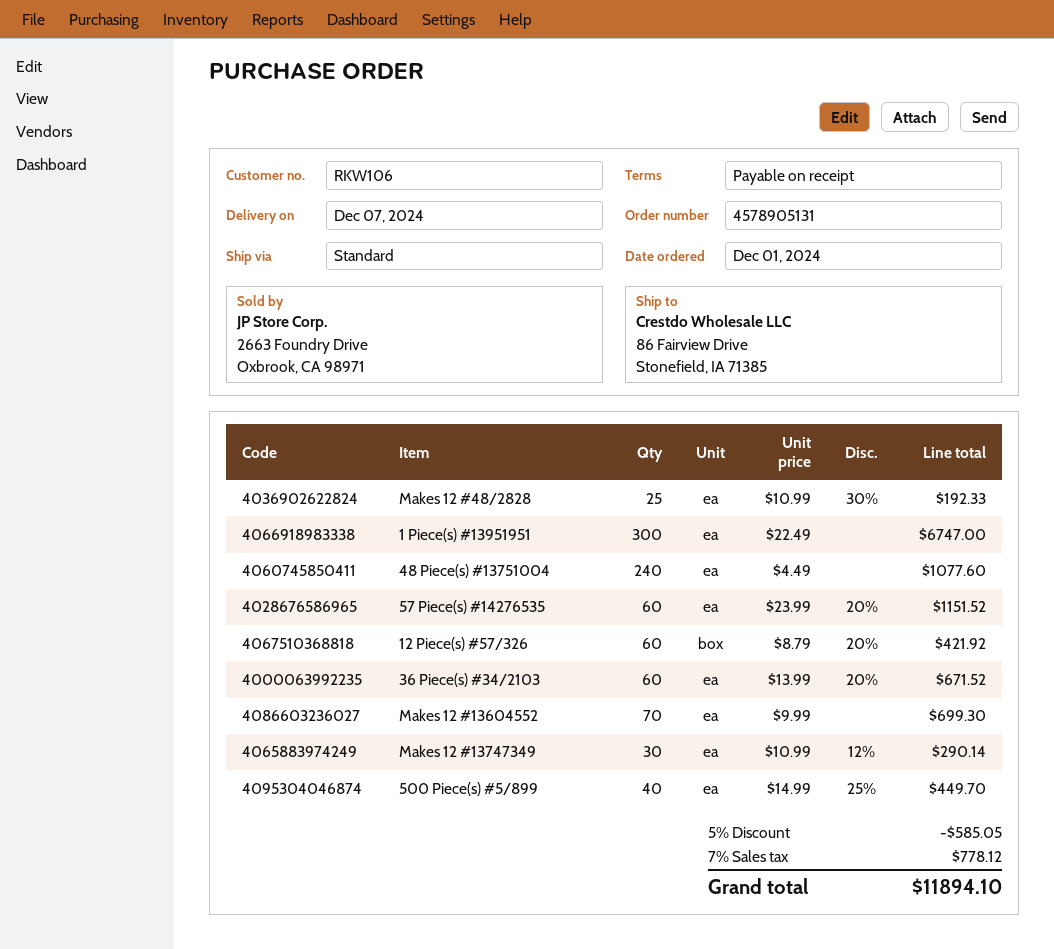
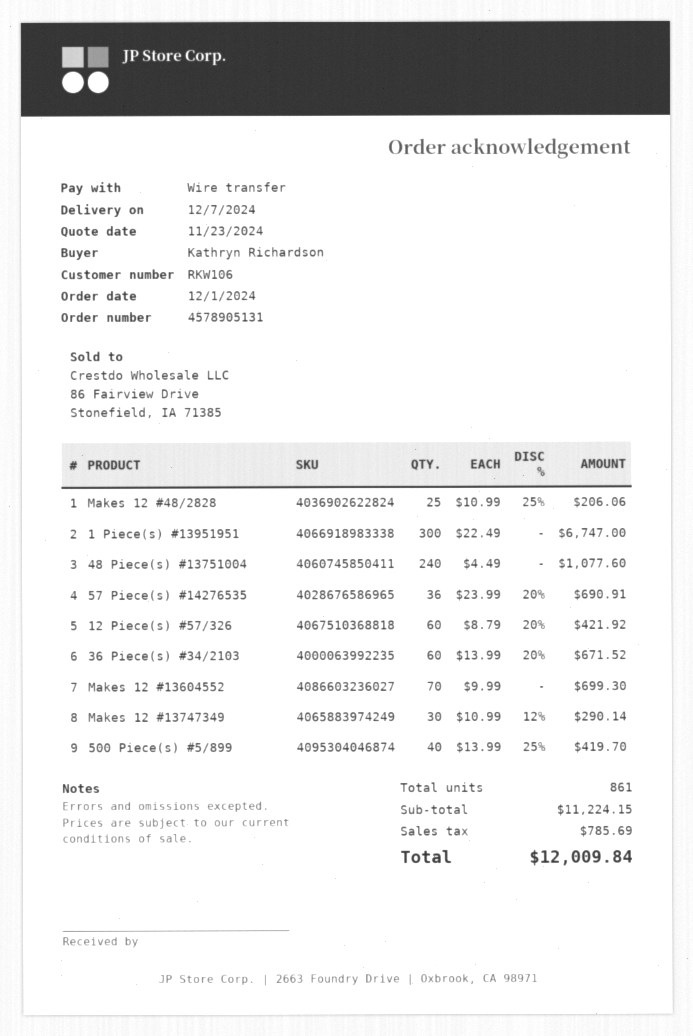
Makes 12 #48/2828: 25 x 10.99 - 30% = 192.33 -> 25 x 10.99 - 25% = 206.06
57 Piece(s) #14276535: 60 x 23.99 - 20% = 1151.52 -> 36 x 23.99 - 20% = 690.91
500 Piece(s) #5/899: 40 x 14.99 - 25% = 449.70 -> 40 x 13.99 - 25% = 419.70
discount: 5% = 585.05 -> none
tax: 778.12 -> 785.69
total: 11894.10 -> 12009.84

